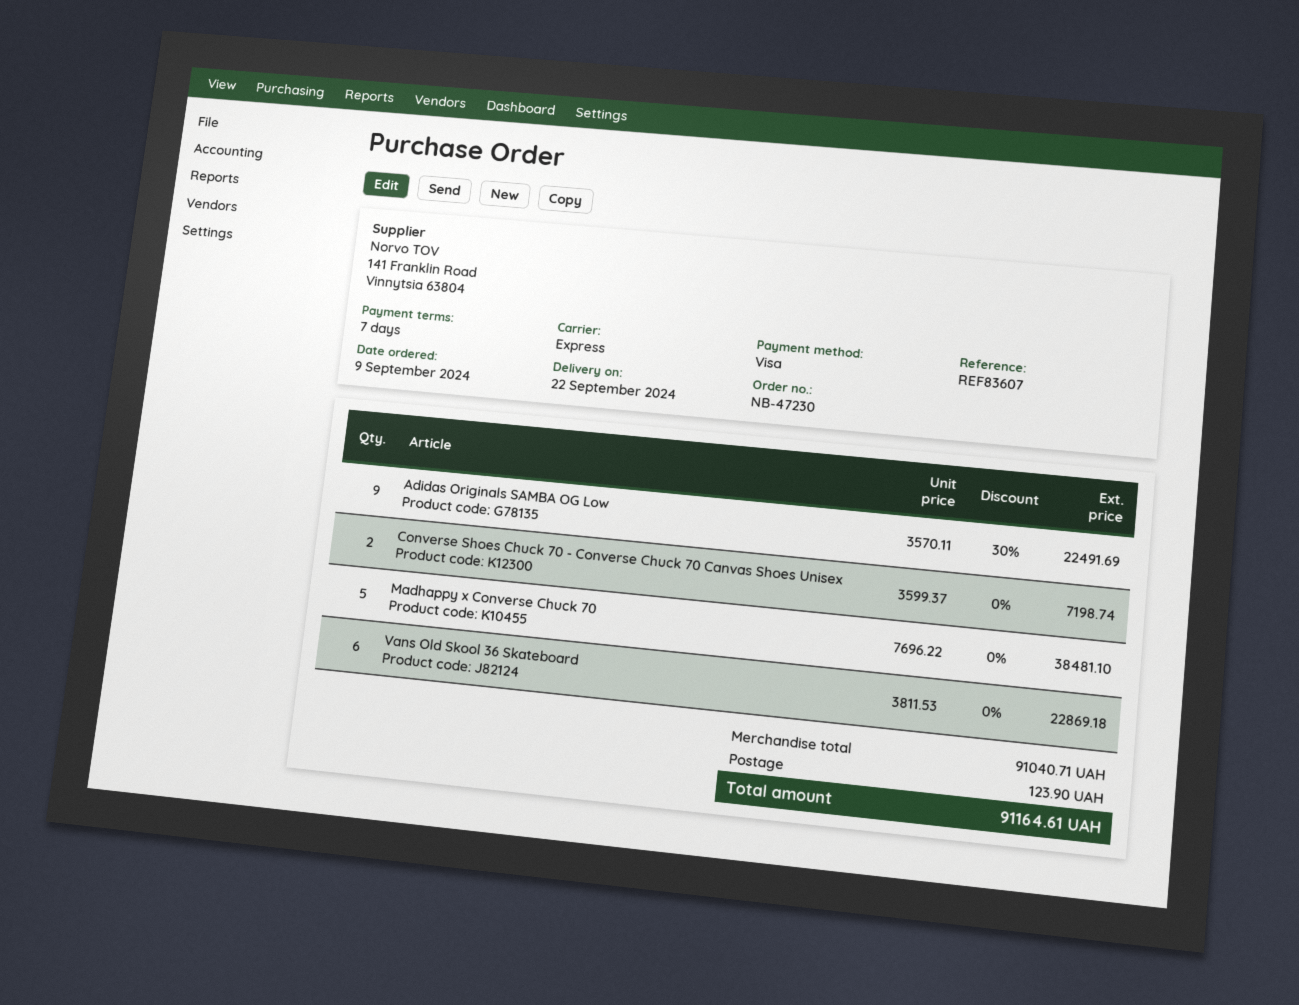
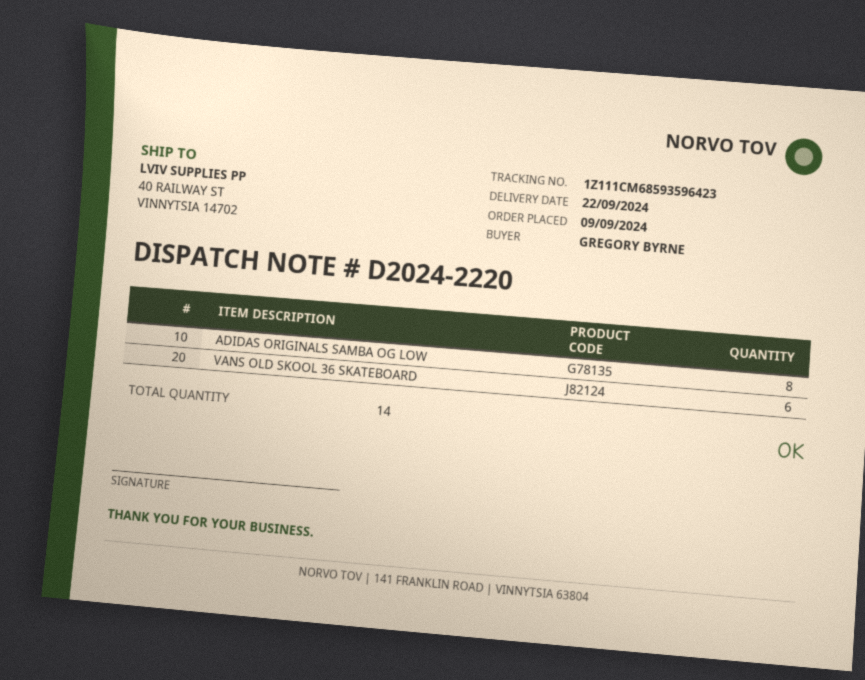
Adidas Originals SAMBA OG Low: 9 -> 8
Converse Shoes Chuck 70 - Converse Chuck 70 Canvas Shoes Unisex: 2 -> none
Madhappy x Converse Chuck 70: 5 -> none

